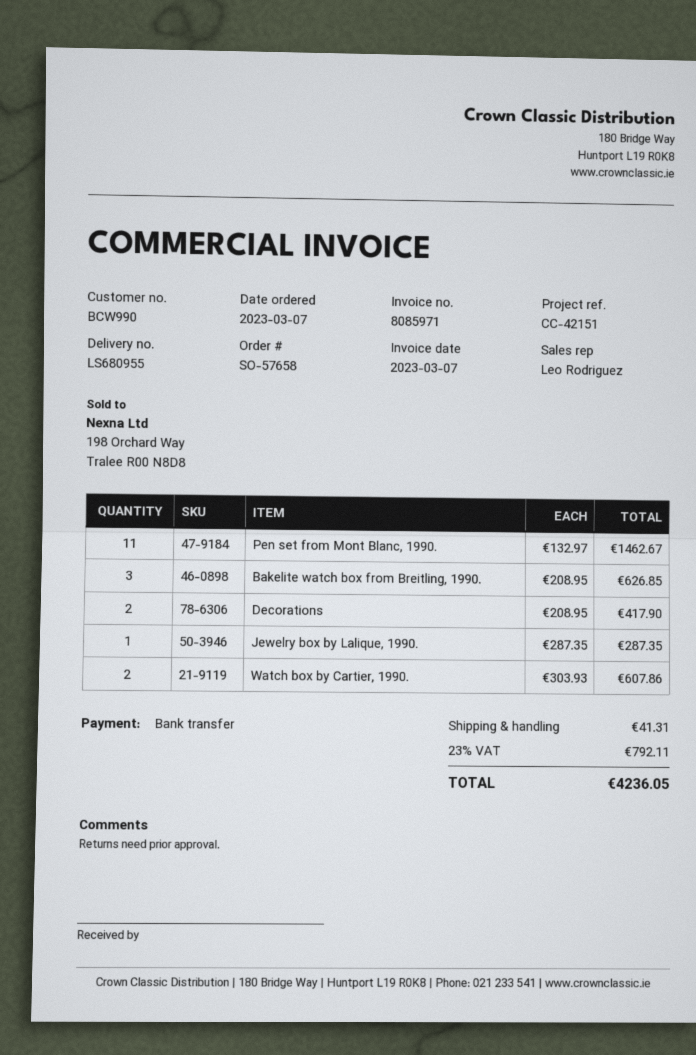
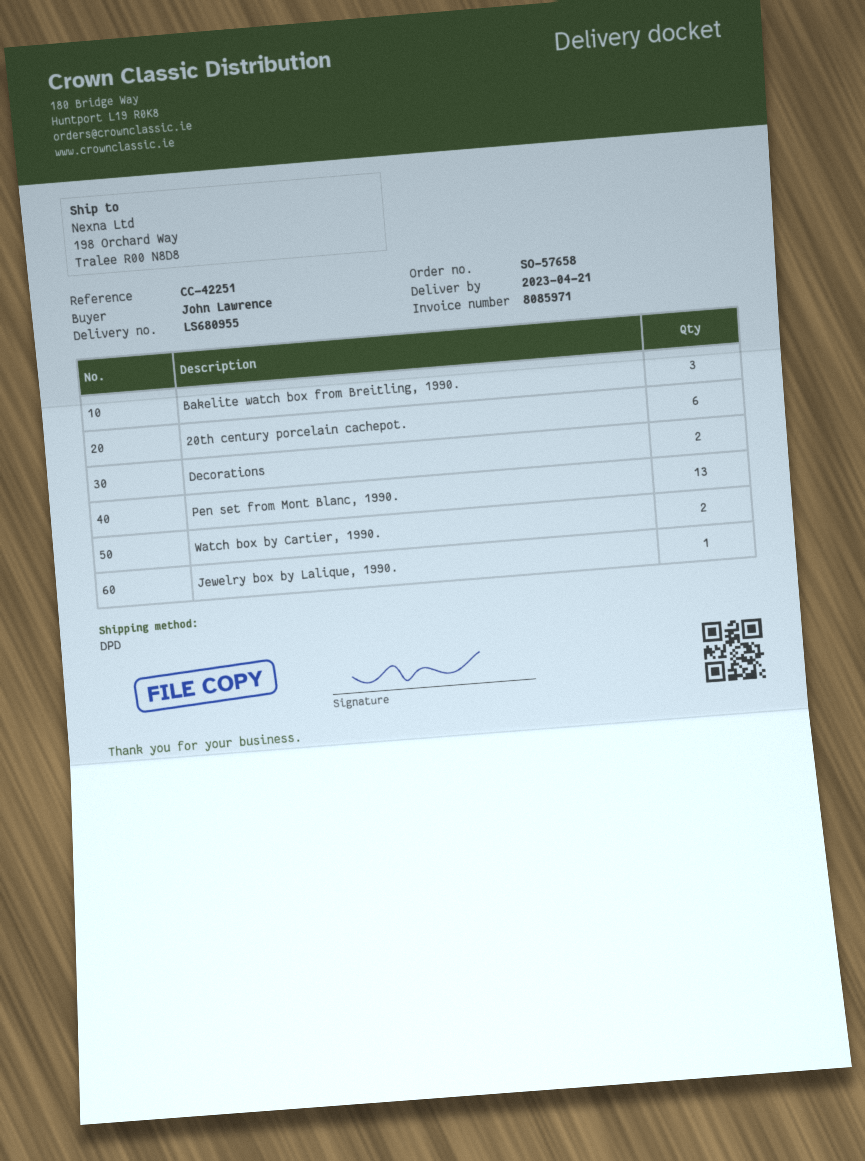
reference: CC-42151 -> CC-42251
Pen set from Mont Blanc, 1990.: 11 -> 13
20th century porcelain cachepot.: none -> 6

